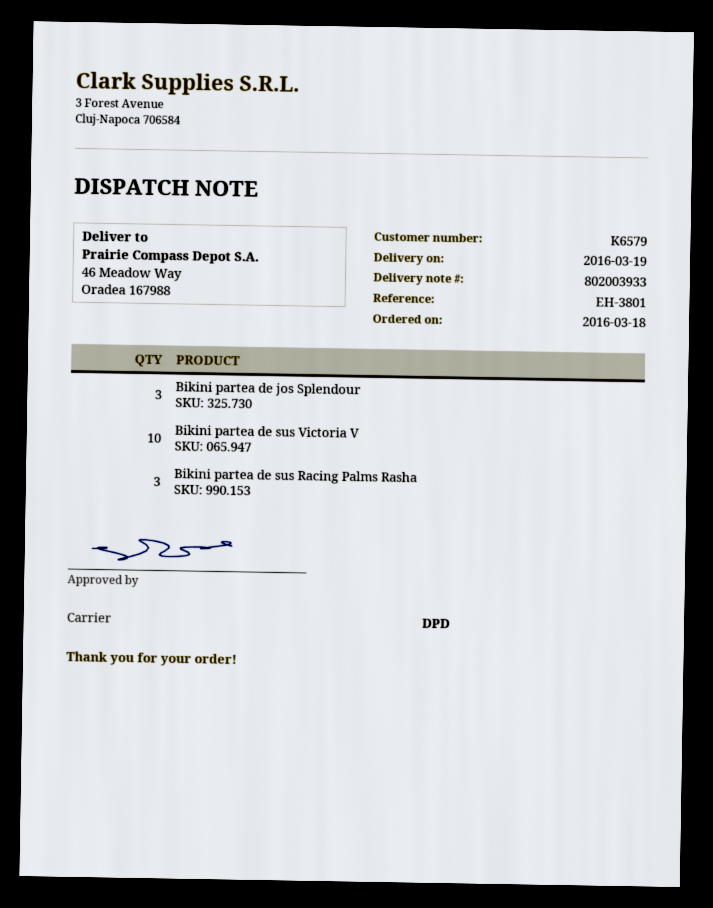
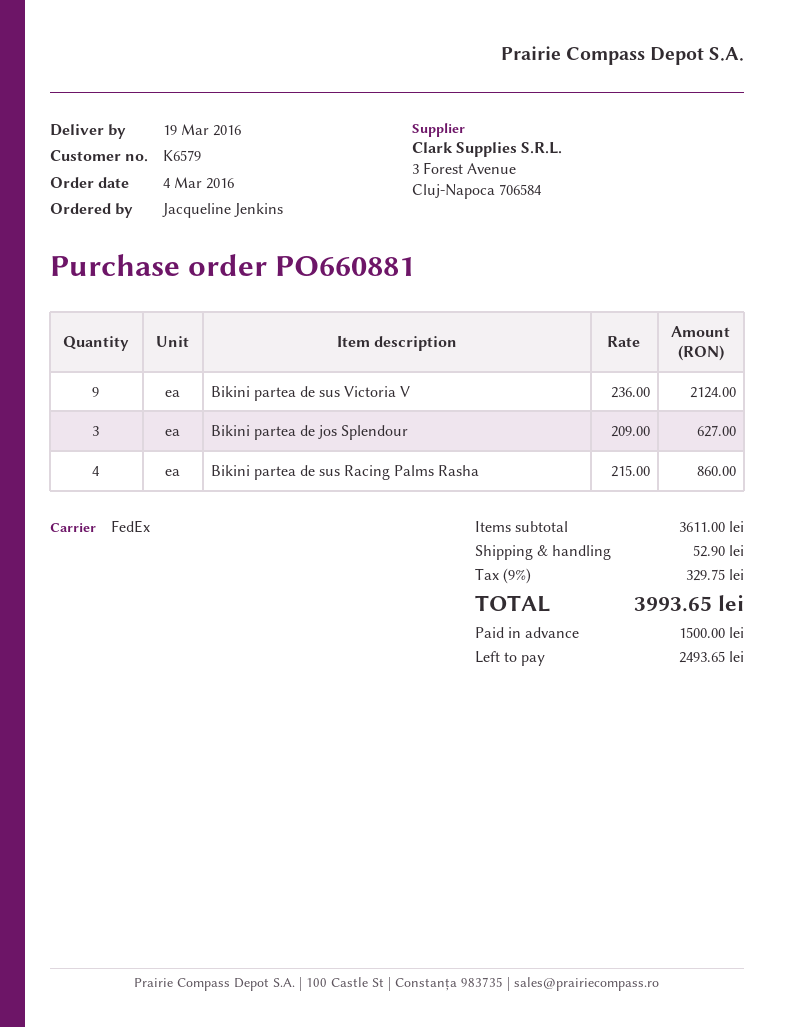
order date: 2016-03-18 -> 2016-03-04
shipping method: DPD -> FedEx
Bikini partea de sus Victoria V: 10 -> 9
Bikini partea de sus Racing Palms Rasha: 3 -> 4

